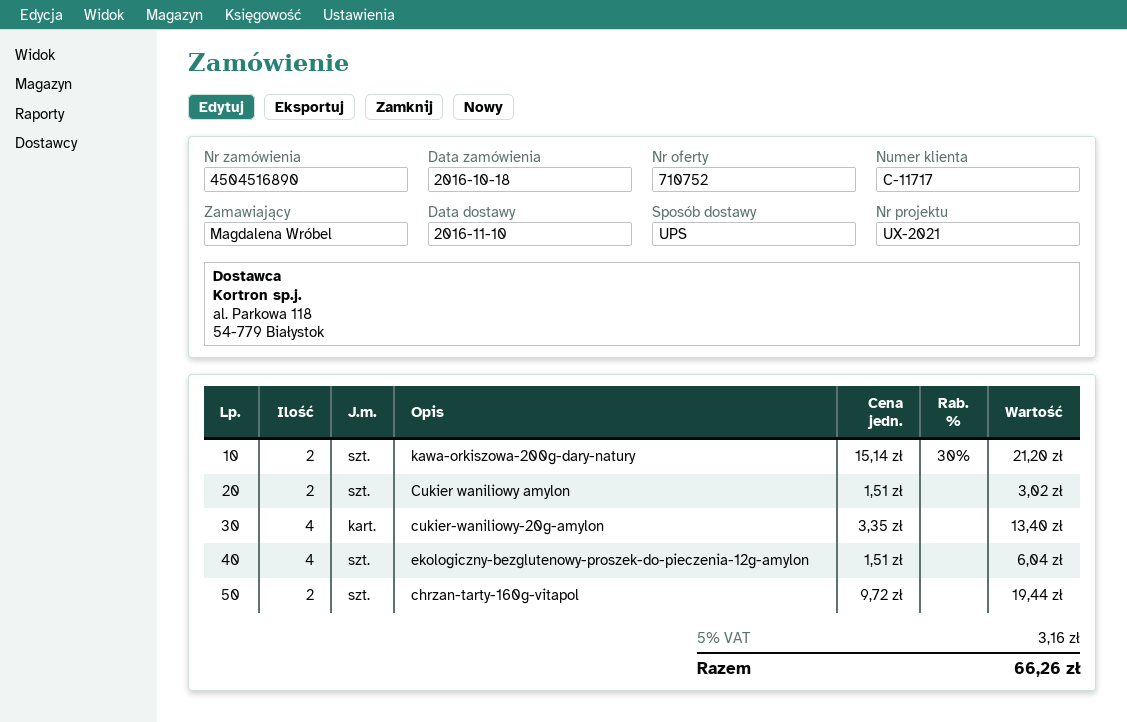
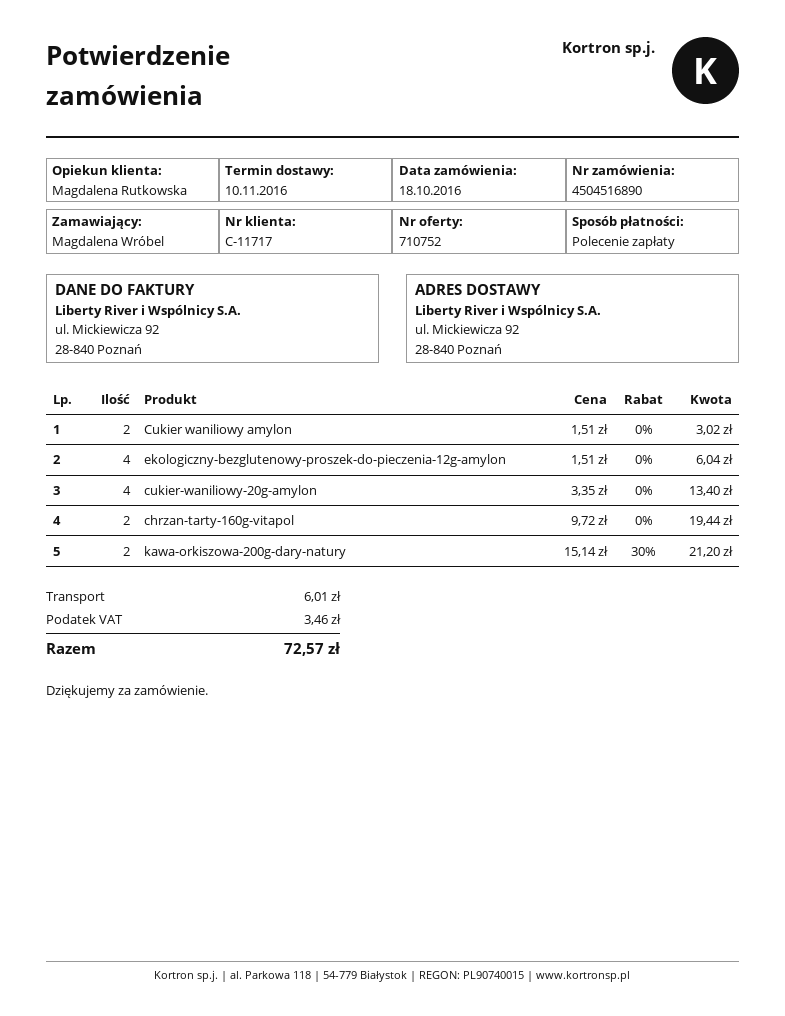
shipping: none -> 6.01
tax: 3.16 -> 3.46
total: 66.26 -> 72.57

